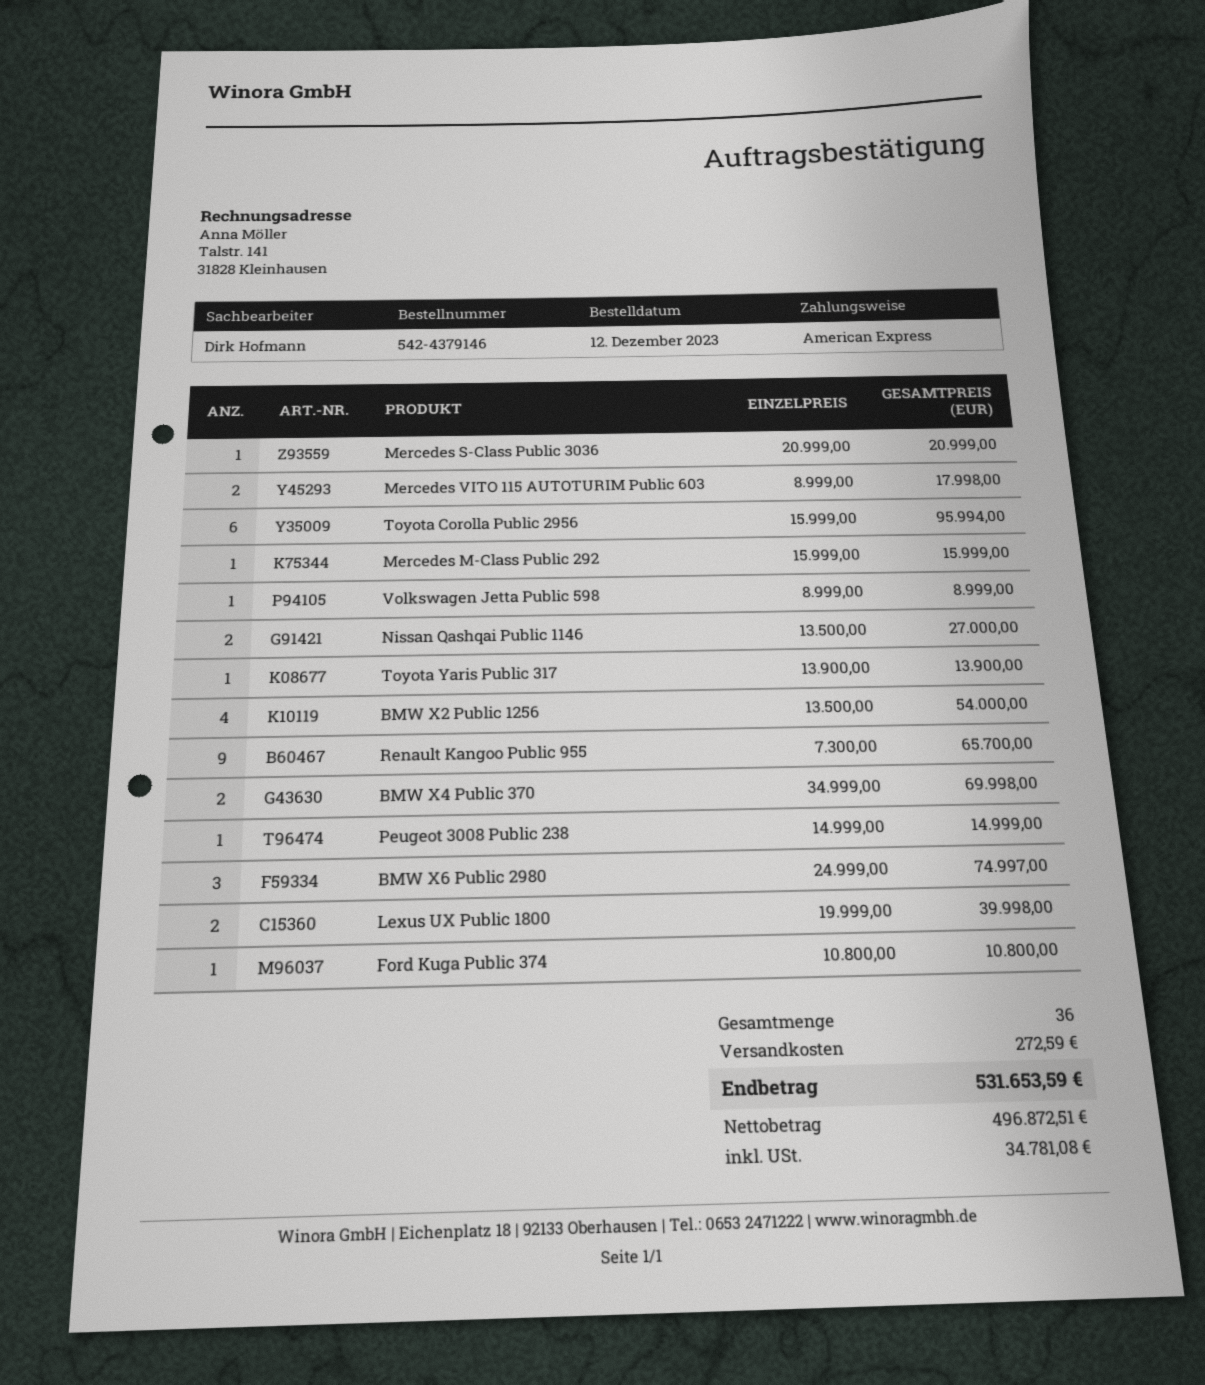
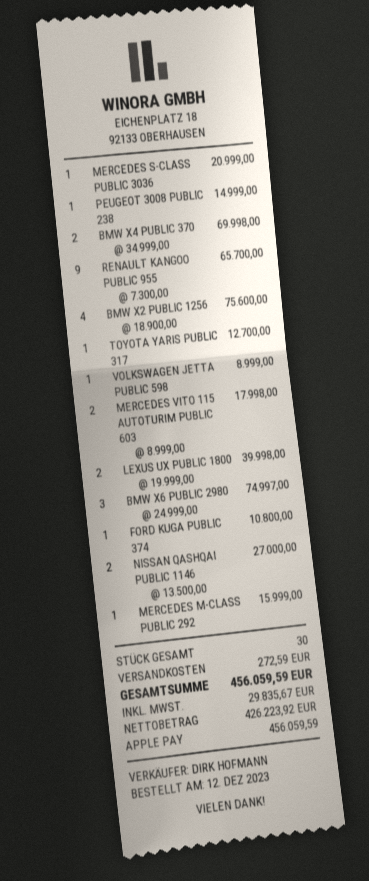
payment method: American Express -> Apple Pay
Toyota Corolla Public 2956: 6 x 15999.00 = 95994.00 -> none
Toyota Yaris Public 317: 1 x 13900.00 = 13900.00 -> 1 x 12700.00 = 12700.00
BMW X2 Public 1256: 4 x 13500.00 = 54000.00 -> 4 x 18900.00 = 75600.00
total quantity: 36 -> 30
net: 496872.51 -> 426223.92
tax: 34781.08 -> 29835.67
total: 531653.59 -> 456059.59

